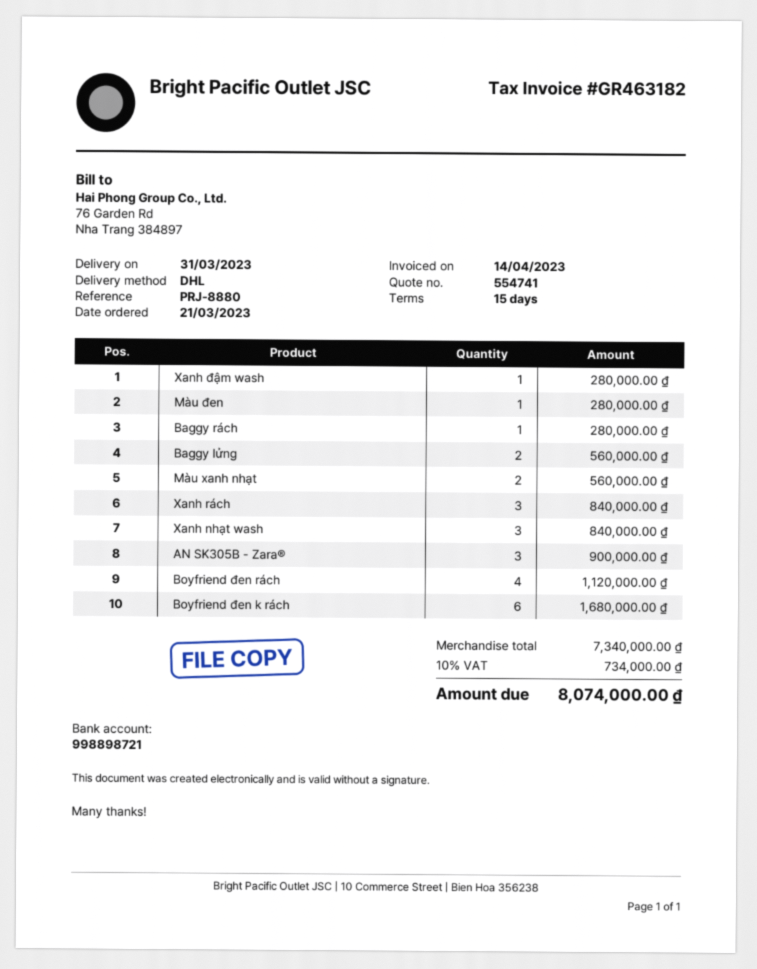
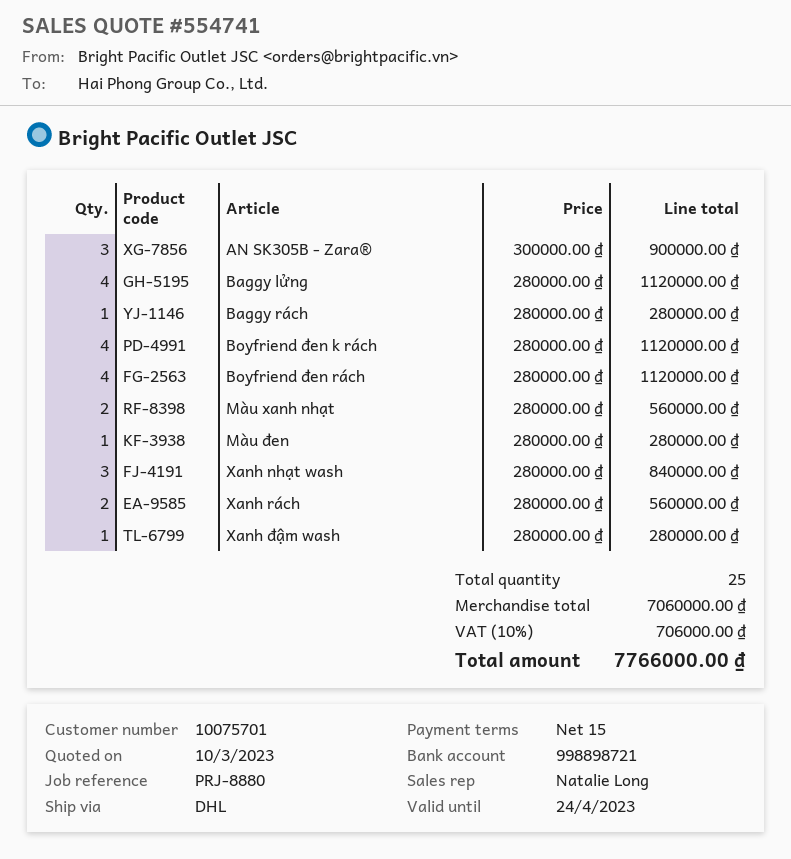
Baggy lửng: 2 for 560000.00 -> 4 for 1120000.00
Xanh rách: 3 for 840000.00 -> 2 for 560000.00
Boyfriend đen k rách: 6 for 1680000.00 -> 4 for 1120000.00
subtotal: 7340000.00 -> 7060000.00
tax: 10% = 734000.00 -> 10% = 706000.00
total: 8074000.00 -> 7766000.00

